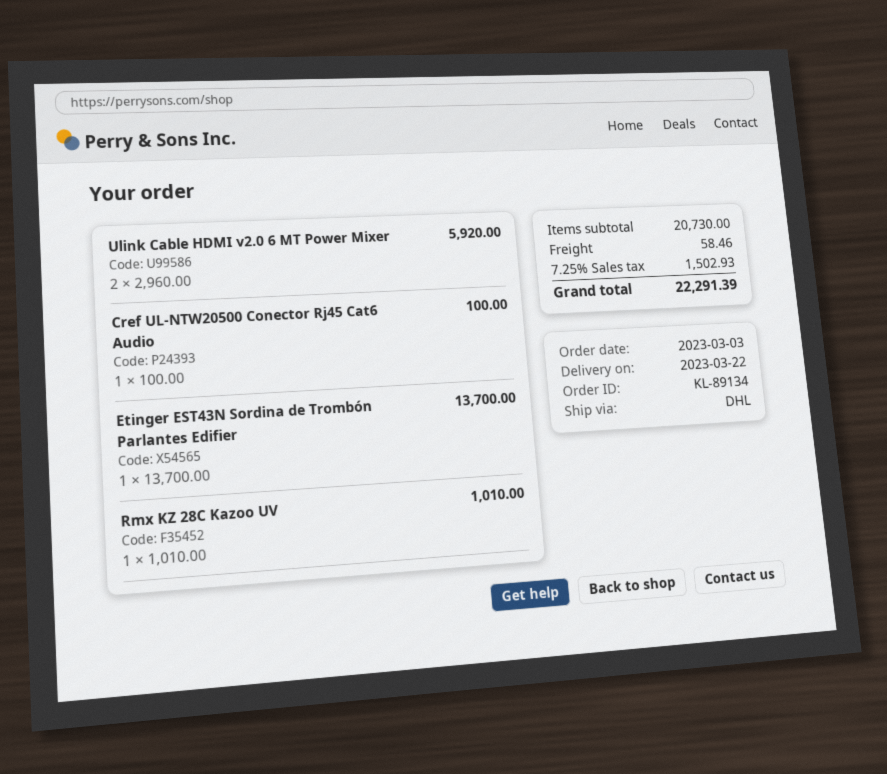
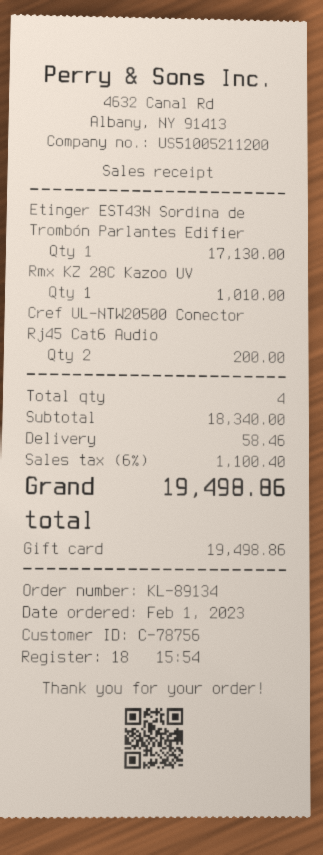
order date: 2023-03-03 -> 2023-02-01
Ulink Cable HDMI v2.0 6 MT Power Mixer: 2 for 5920.00 -> none
Cref UL-NTW20500 Conector Rj45 Cat6 Audio: 1 for 100.00 -> 2 for 200.00
Etinger EST43N Sordina de Trombón Parlantes Edifier: 1 for 13700.00 -> 1 for 17130.00
subtotal: 20730.00 -> 18340.00
tax: 7.25% = 1502.93 -> 6% = 1100.40
total: 22291.39 -> 19498.86

